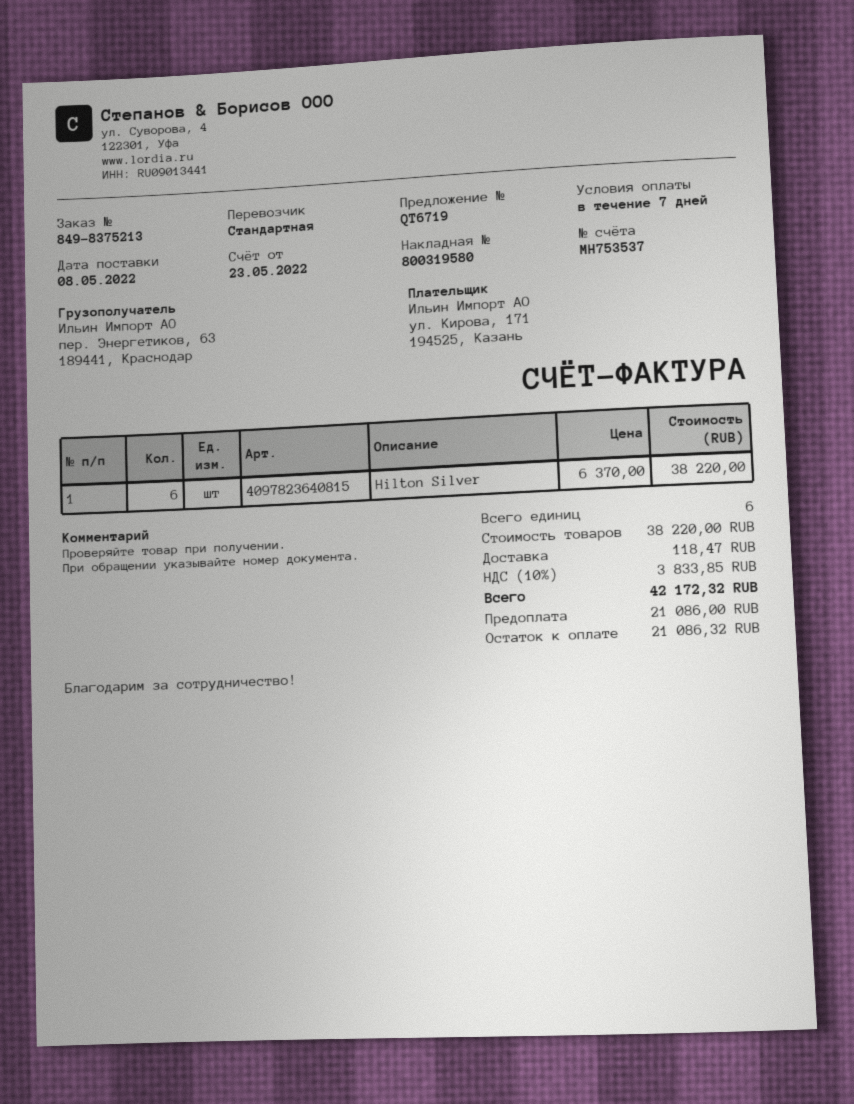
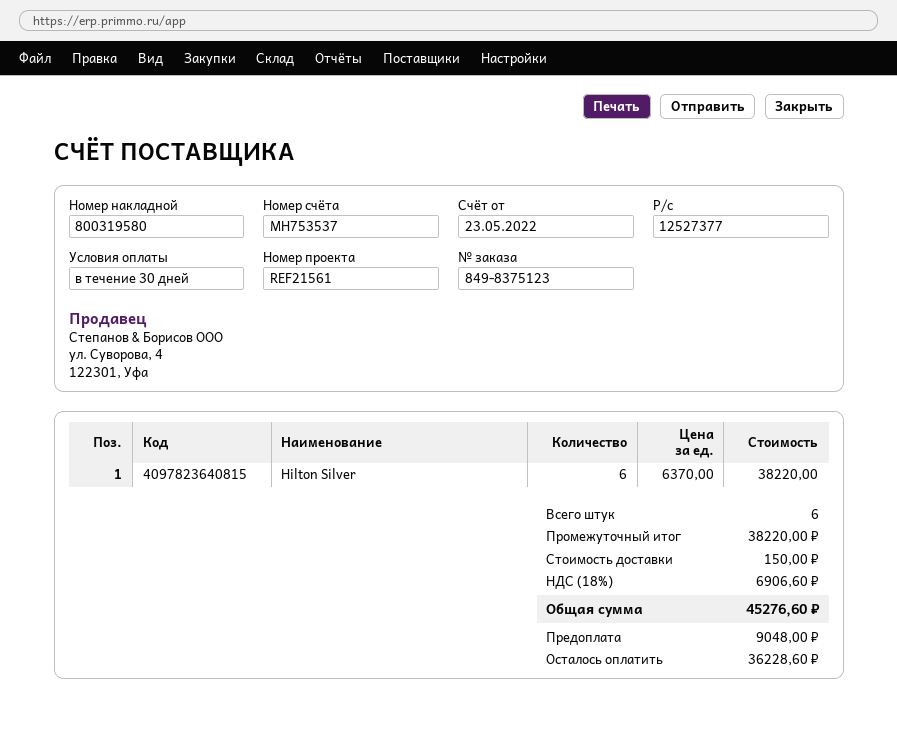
order number: 849-8375213 -> 849-8375123
payment terms: 7 days -> 30 days
shipping: 118.47 -> 150.00
tax: 10% = 3833.85 -> 18% = 6906.60
total: 42172.32 -> 45276.60
deposit: 21086.00 -> 9048.00
balance: 21086.32 -> 36228.60

